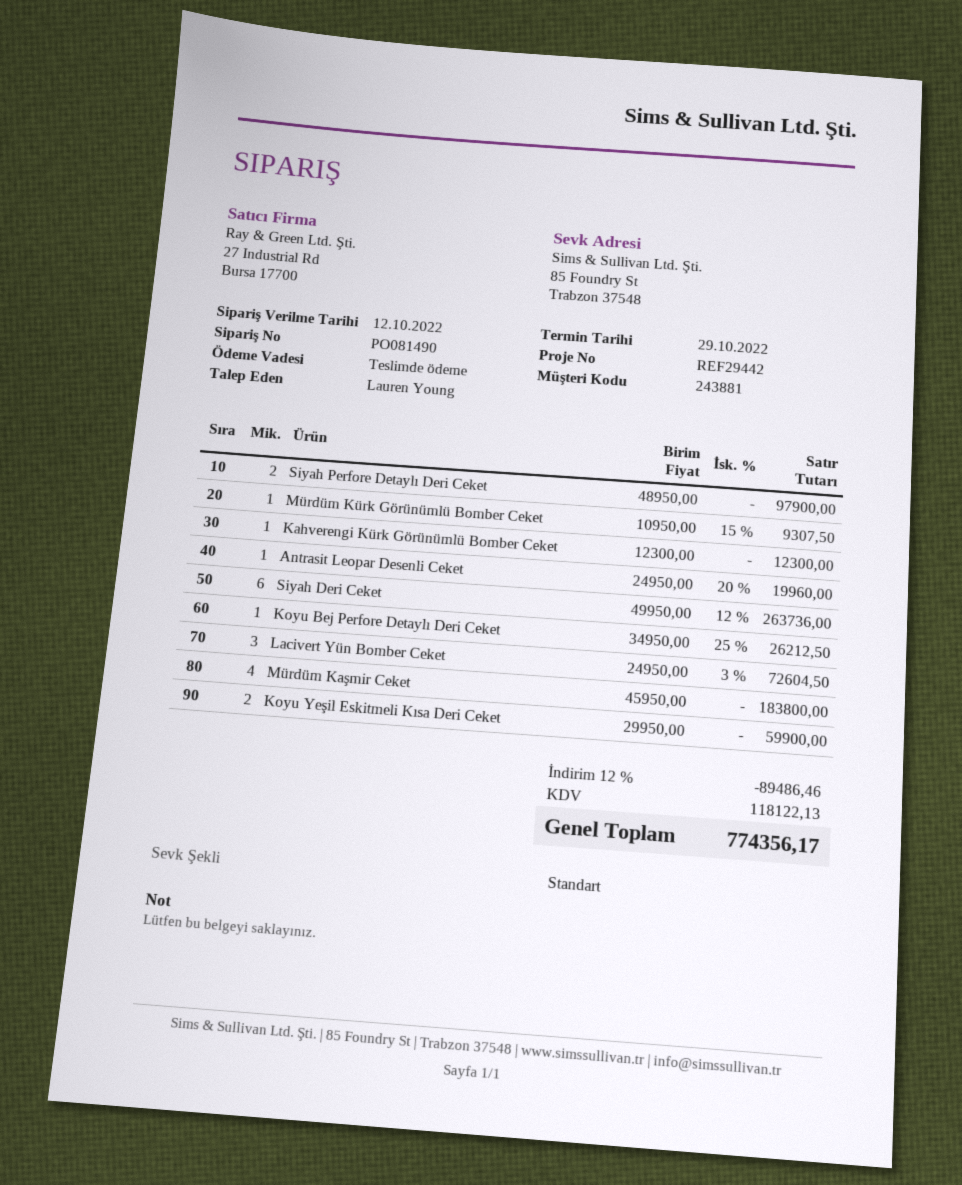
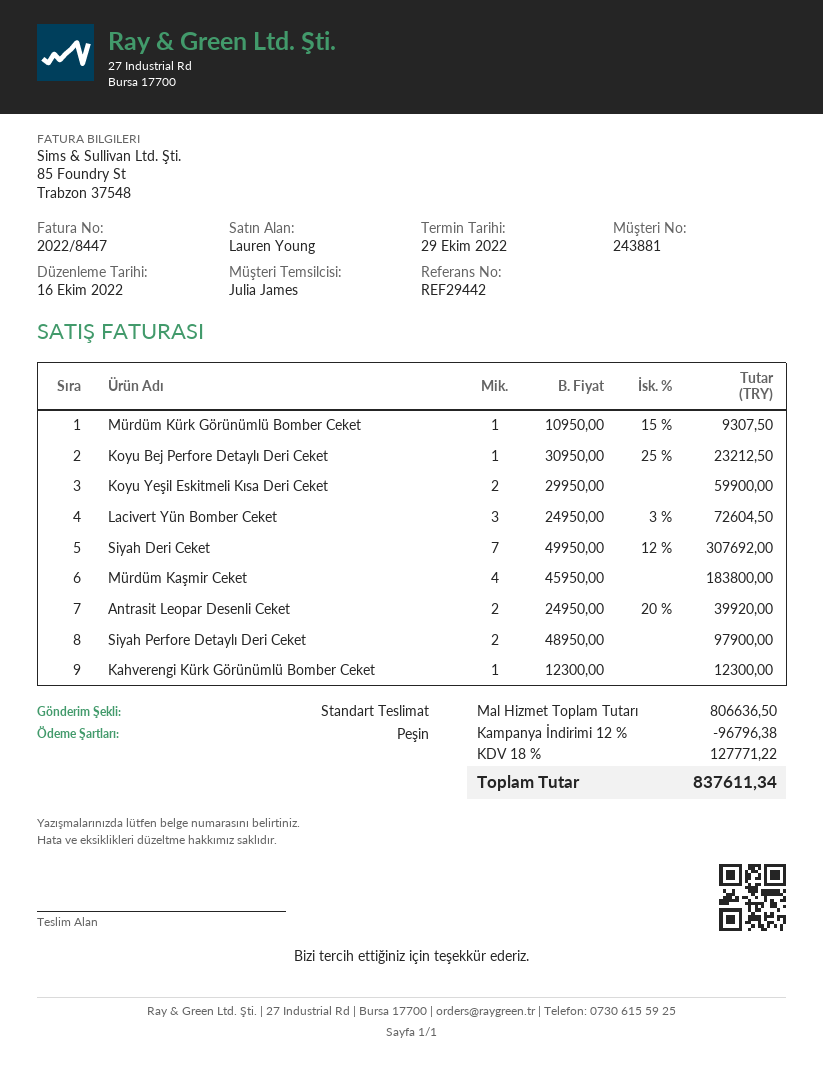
Antrasit Leopar Desenli Ceket: 1 x 24950.00 - 20% = 19960.00 -> 2 x 24950.00 - 20% = 39920.00
Siyah Deri Ceket: 6 x 49950.00 - 12% = 263736.00 -> 7 x 49950.00 - 12% = 307692.00
Koyu Bej Perfore Detaylı Deri Ceket: 1 x 34950.00 - 25% = 26212.50 -> 1 x 30950.00 - 25% = 23212.50
discount: 12% = 89486.46 -> 12% = 96796.38
tax: 118122.13 -> 127771.22
total: 774356.17 -> 837611.34

